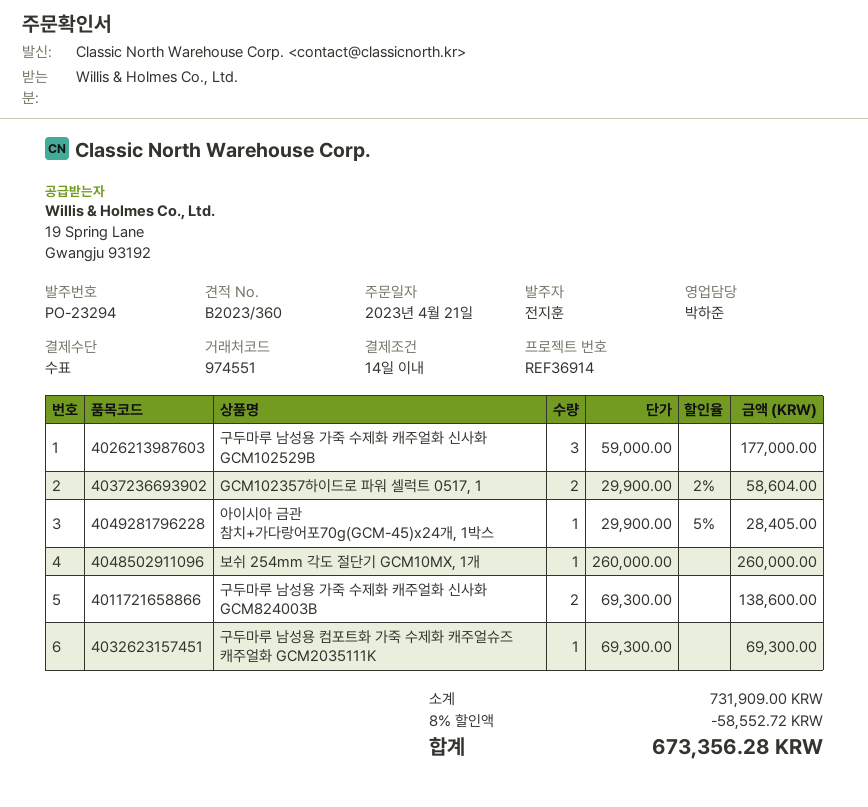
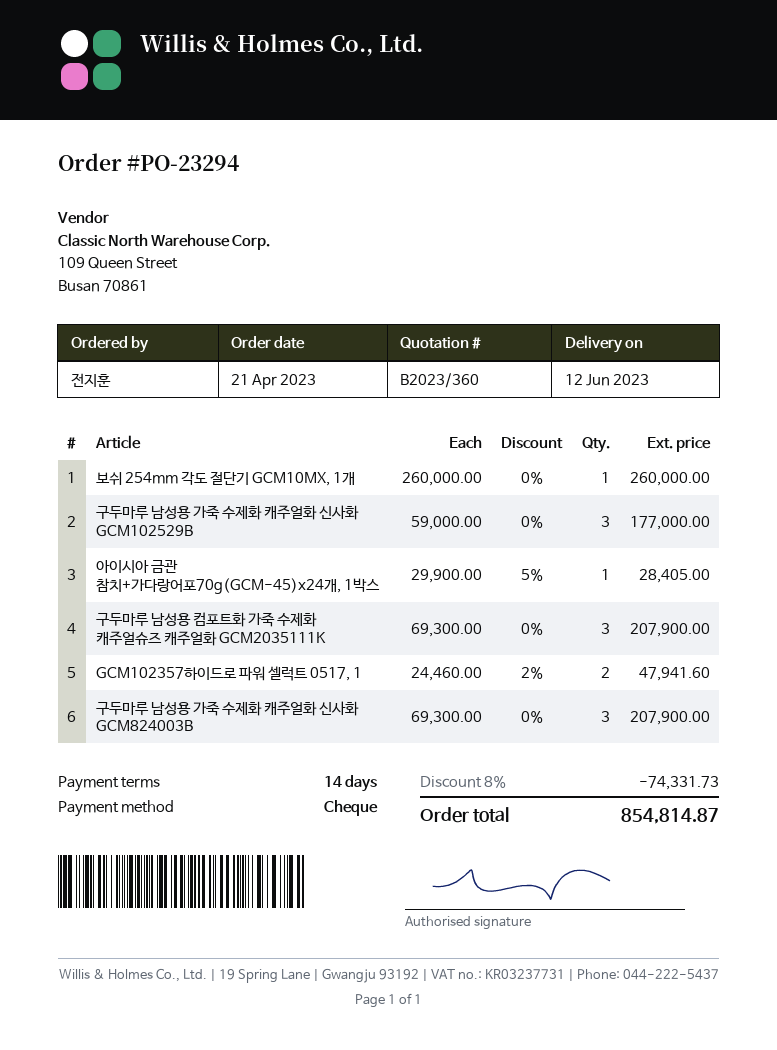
GCM102357하이드로 파워 셀럭트 0517, 1: 2 x 29900.00 - 2% = 58604.00 -> 2 x 24460.00 - 2% = 47941.60
구두마루 남성용 가죽 수제화 캐주얼화 신사화 GCM824003B: 2 x 69300.00 = 138600.00 -> 3 x 69300.00 = 207900.00
구두마루 남성용 컴포트화 가죽 수제화 캐주얼슈즈 캐주얼화 GCM2035111K: 1 x 69300.00 = 69300.00 -> 3 x 69300.00 = 207900.00
discount: 8% = 58552.72 -> 8% = 74331.73
total: 673356.28 -> 854814.87

